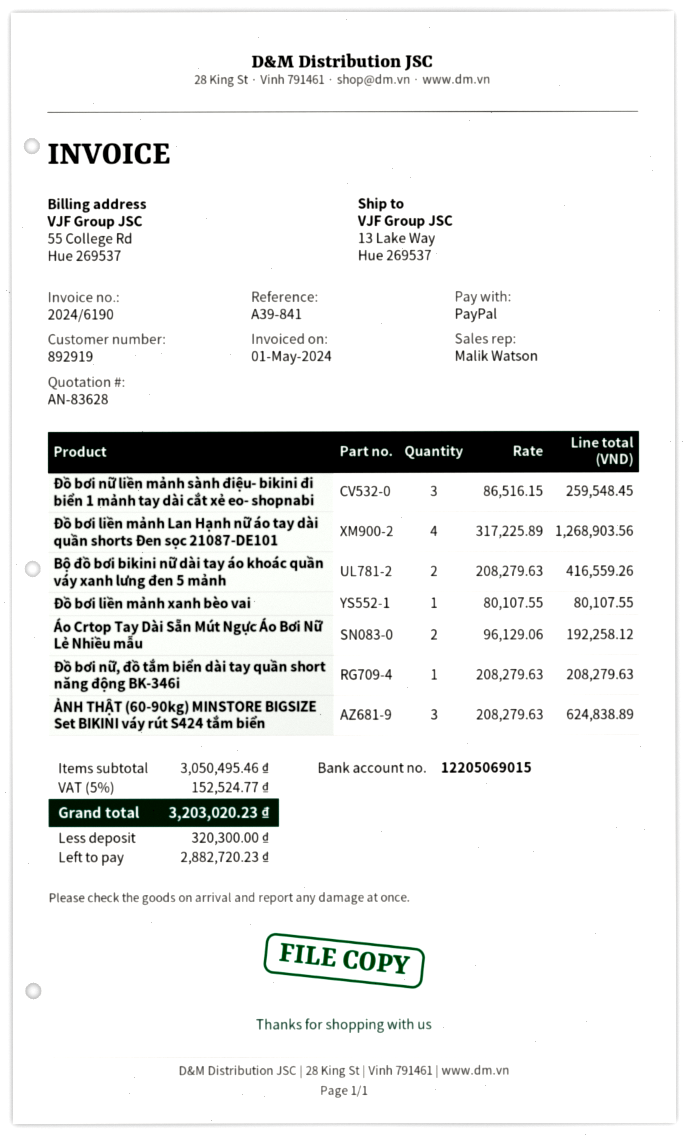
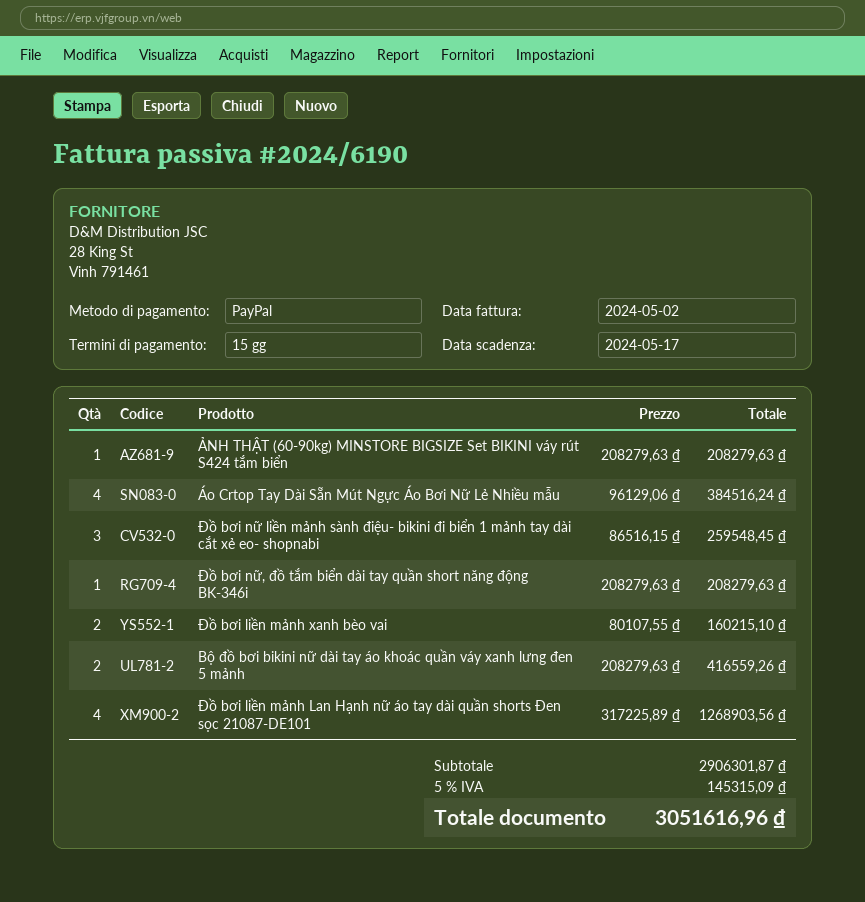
invoice date: 2024-05-01 -> 2024-05-02
Đồ bơi liền mảnh xanh bèo vai: 1 x 80107.55 = 80107.55 -> 2 x 80107.55 = 160215.10
Áo Crtop Tay Dài Sẵn Mút Ngực Áo Bơi Nữ Lẻ Nhiều mẫu: 2 x 96129.06 = 192258.12 -> 4 x 96129.06 = 384516.24
ẢNH THẬT (60-90kg) MINSTORE BIGSIZE Set BIKINI váy rút S424 tắm biển: 3 x 208279.63 = 624838.89 -> 1 x 208279.63 = 208279.63
subtotal: 3050495.46 -> 2906301.87
tax: 5% = 152524.77 -> 5% = 145315.09
total: 3203020.23 -> 3051616.96

